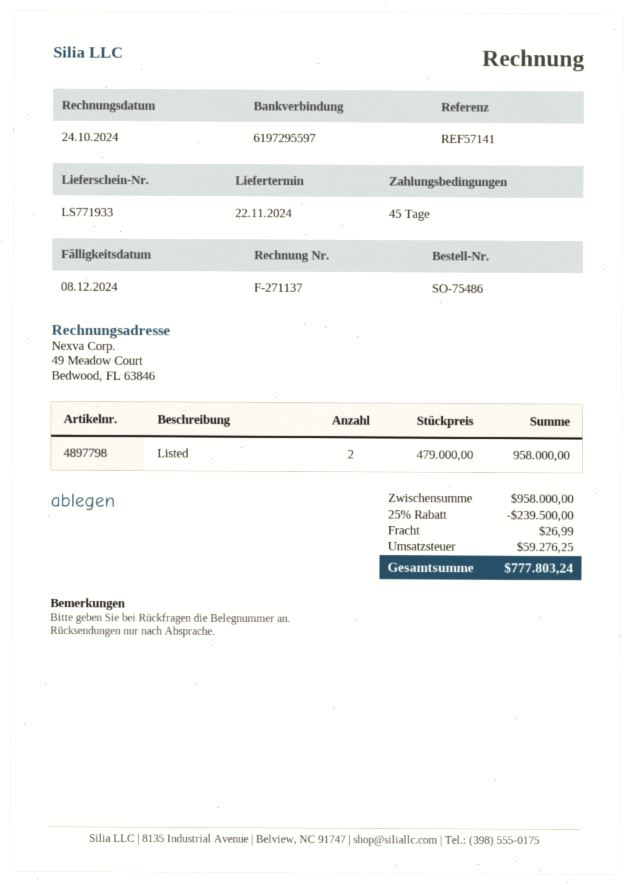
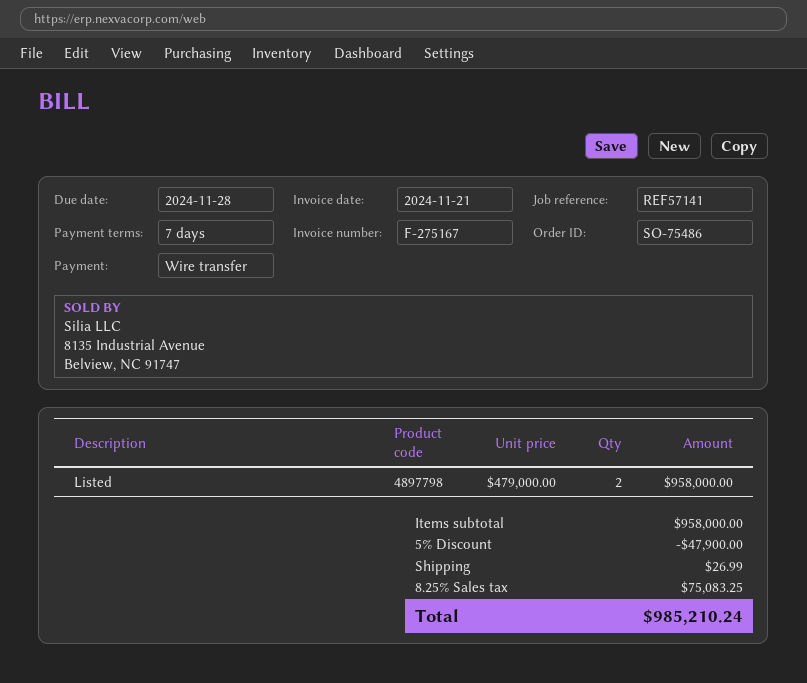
invoice number: F-271137 -> F-275167
invoice date: 2024-10-24 -> 2024-11-21
payment terms: 45 days -> 7 days
due date: 2024-12-08 -> 2024-11-28
discount: 25% = 239500.00 -> 5% = 47900.00
tax: 59276.25 -> 75083.25
total: 777803.24 -> 985210.24

